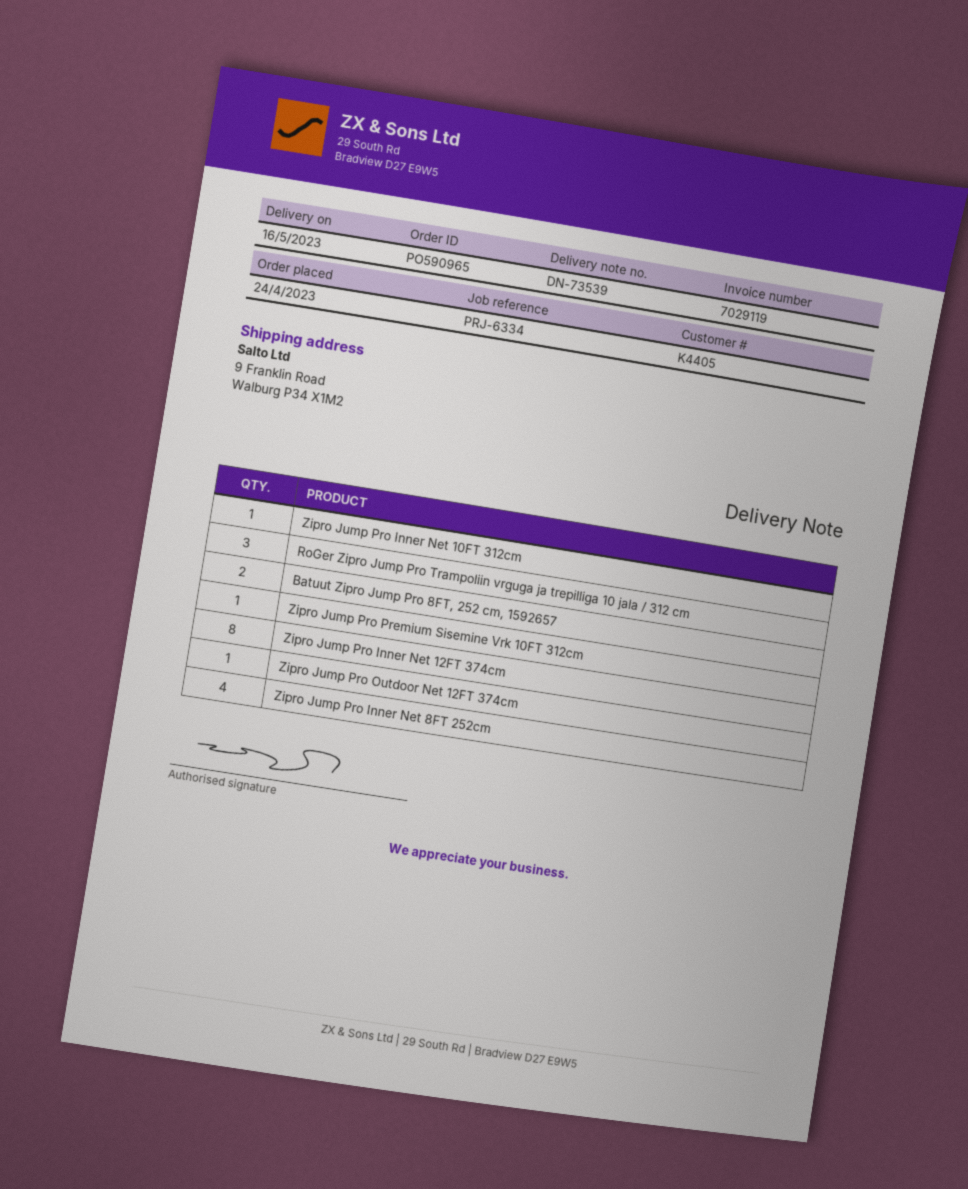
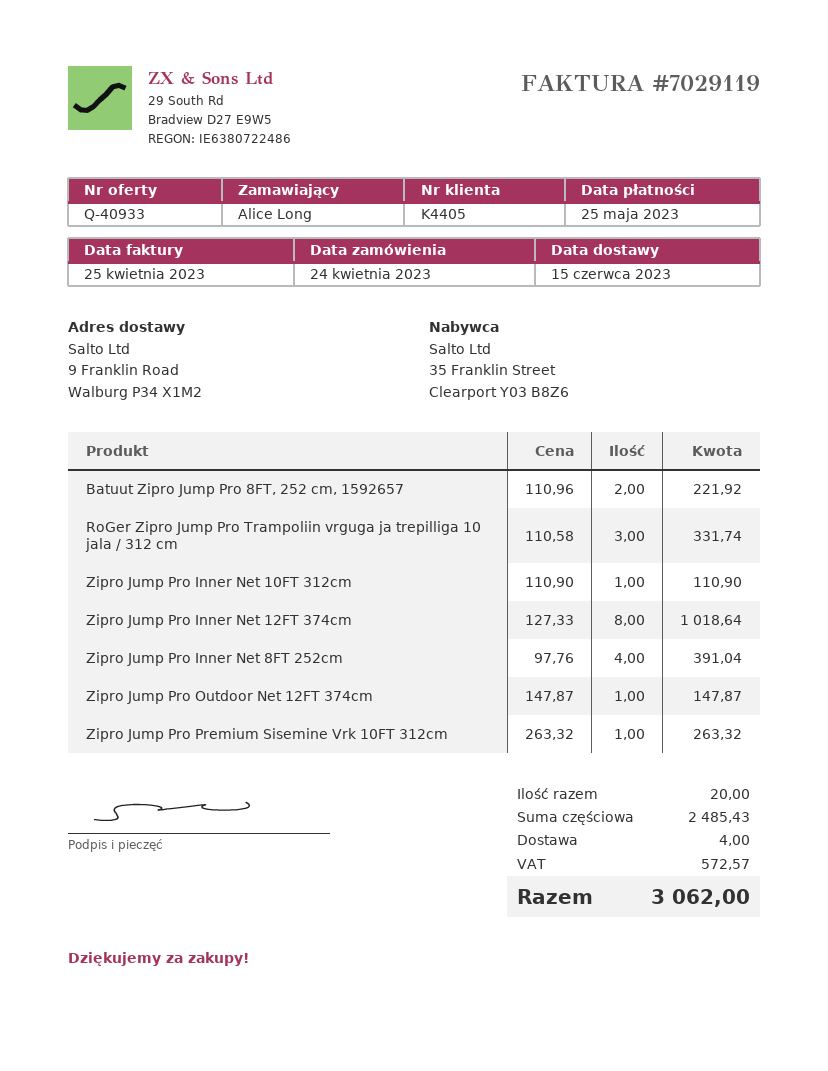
delivery date: 2023-05-16 -> 2023-06-15

